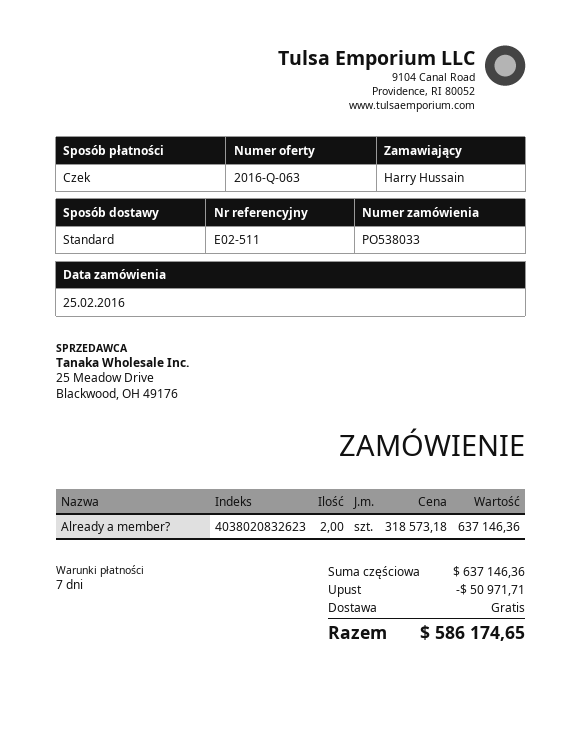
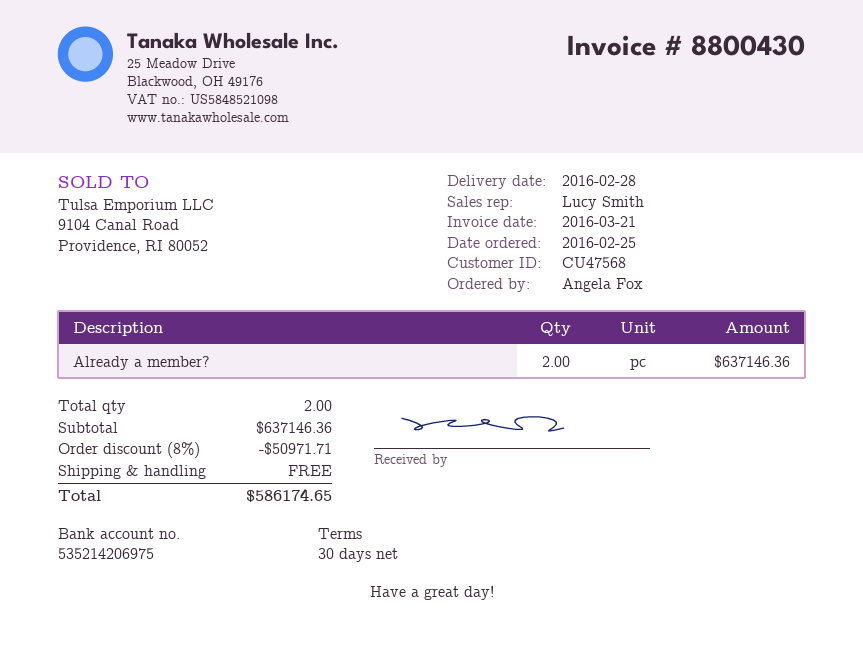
payment terms: 7 days -> 30 days
ordered by: Harry Hussain -> Angela Fox

